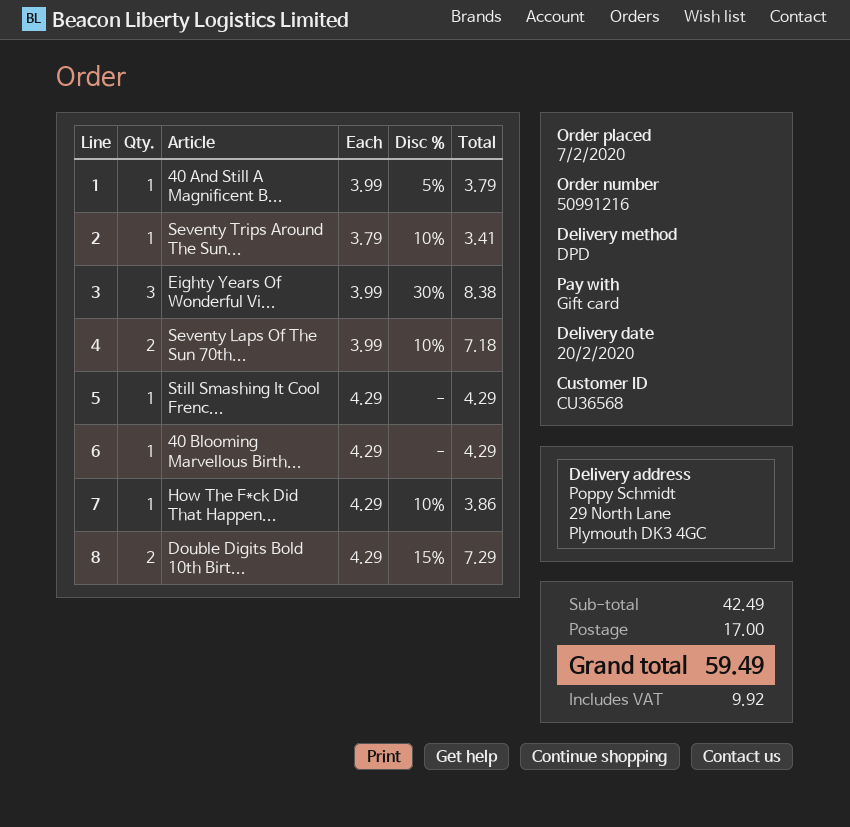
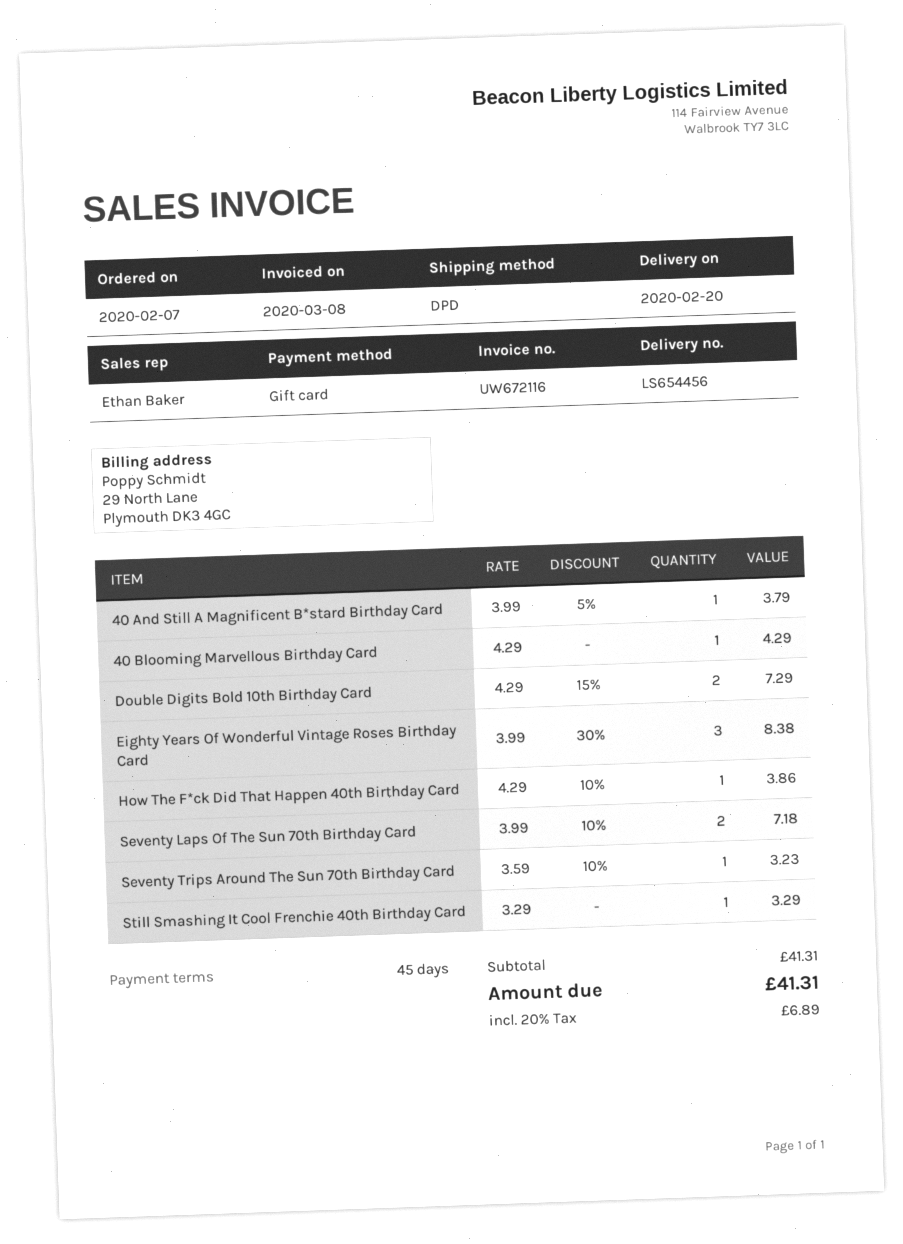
Seventy Trips Around The Sun...: 1 x 3.79 - 10% = 3.41 -> 1 x 3.59 - 10% = 3.23
Still Smashing It Cool Frenc...: 1 x 4.29 = 4.29 -> 1 x 3.29 = 3.29
subtotal: 42.49 -> 41.31
shipping: 17.00 -> none
tax: 9.92 -> 6.89
total: 59.49 -> 41.31

